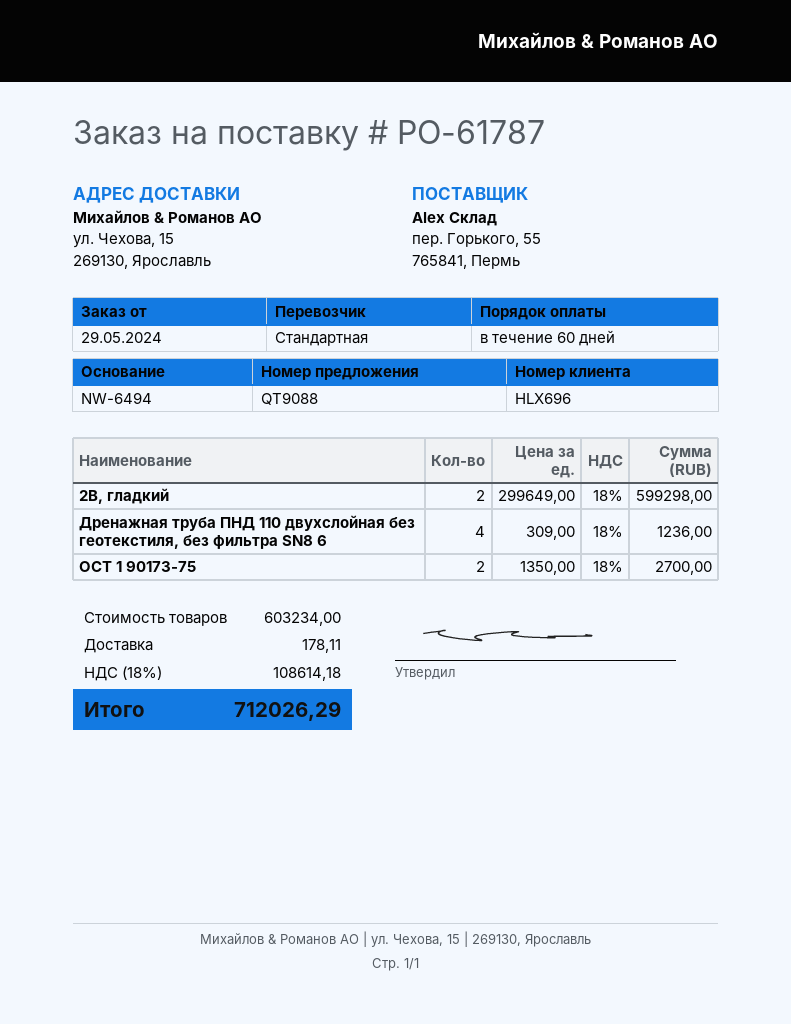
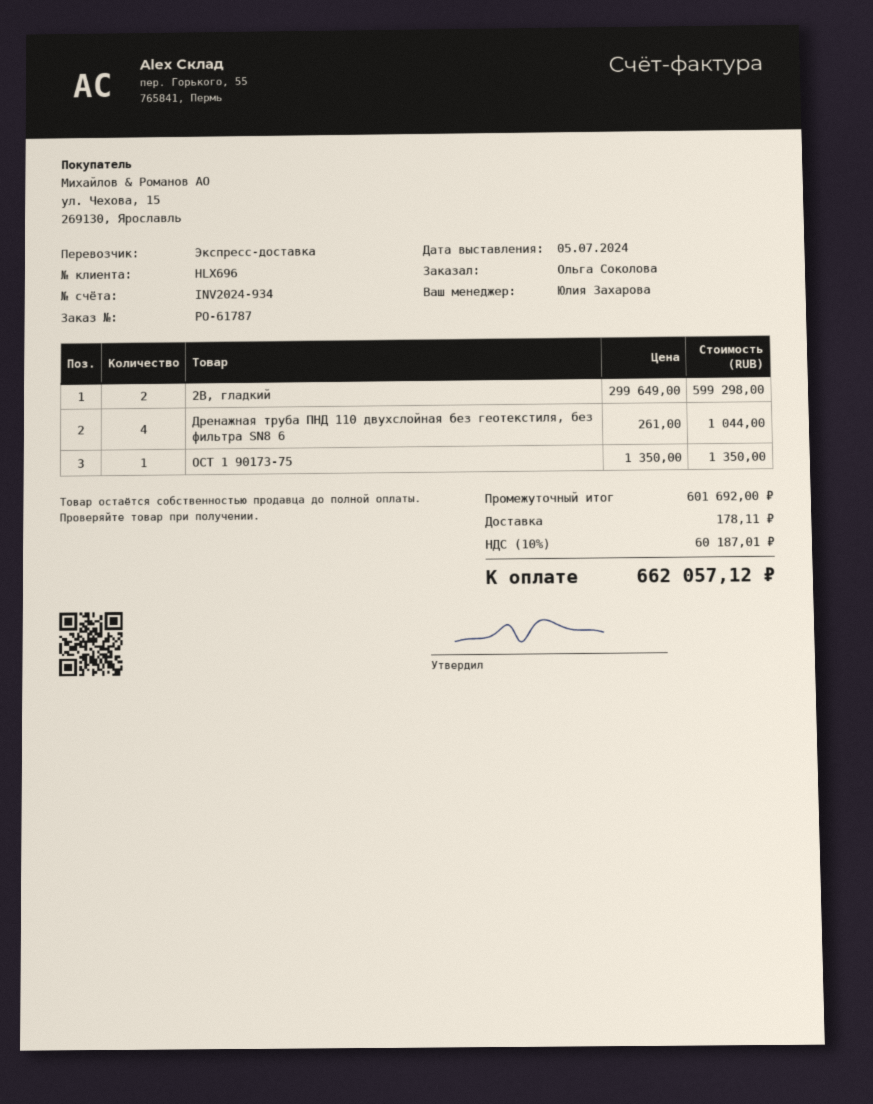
shipping method: standard -> express
Дренажная труба ПНД 110 двухслойная без геотекстиля, без фильтра SN8 6: 4 x 309.00 = 1236.00 -> 4 x 261.00 = 1044.00
ОСТ 1 90173-75: 2 x 1350.00 = 2700.00 -> 1 x 1350.00 = 1350.00
subtotal: 603234.00 -> 601692.00
tax: 18% = 108614.18 -> 10% = 60187.01
total: 712026.29 -> 662057.12

